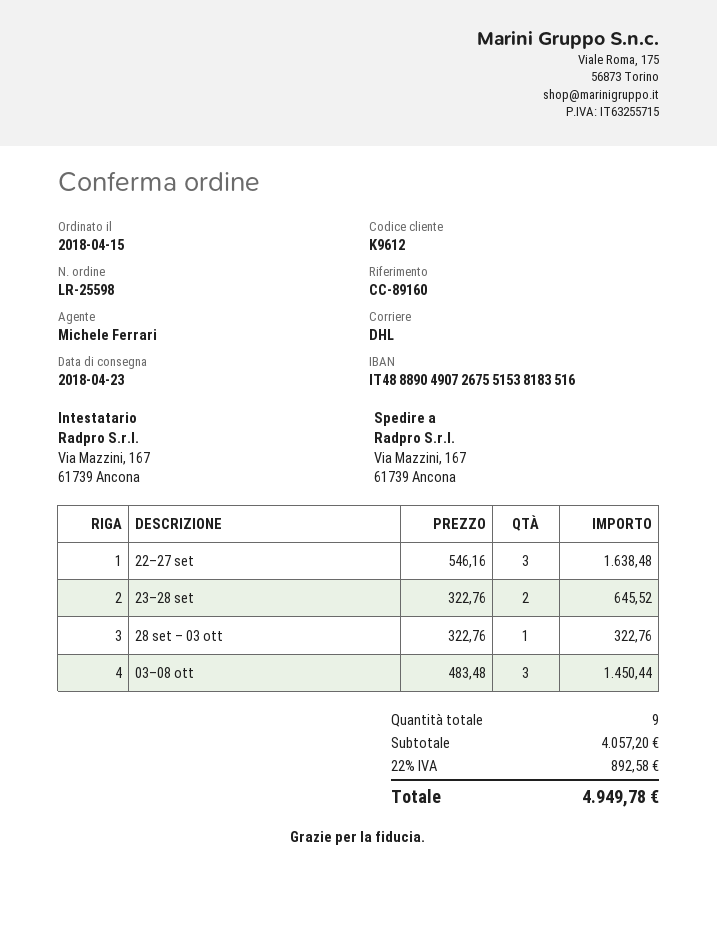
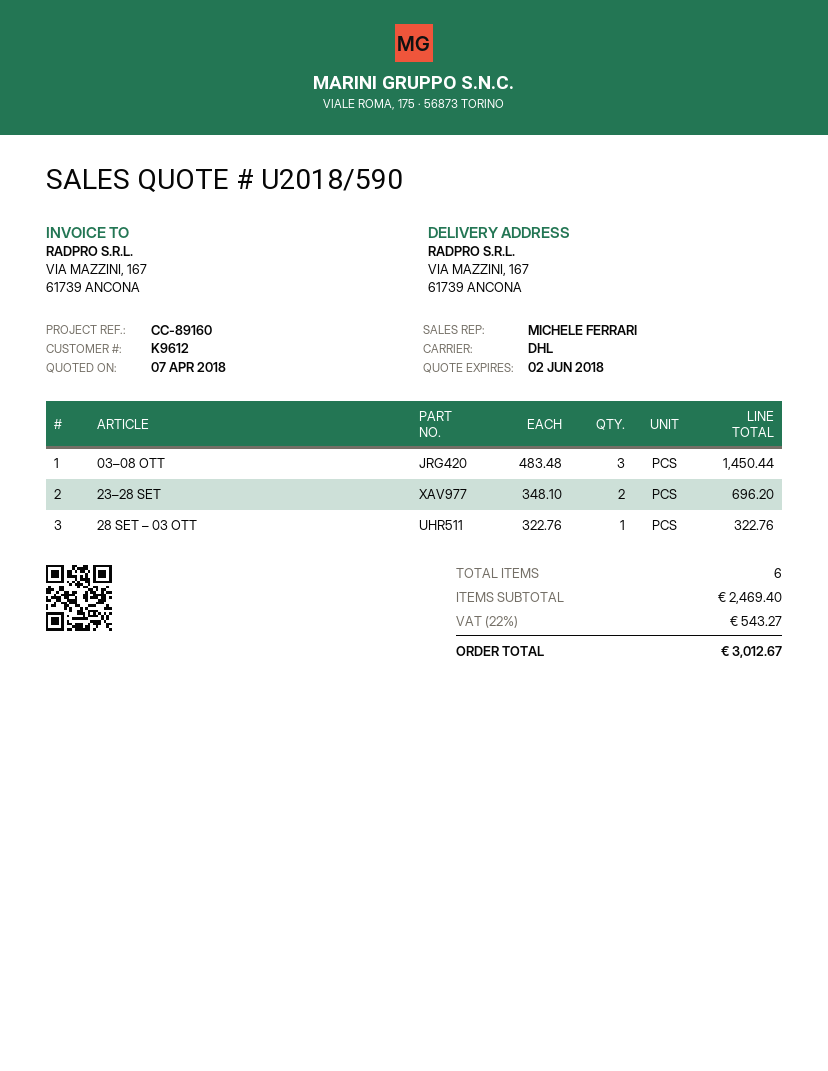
22–27 set: 3 x 546.16 = 1638.48 -> none
23–28 set: 2 x 322.76 = 645.52 -> 2 x 348.10 = 696.20
total quantity: 9 -> 6
subtotal: 4057.20 -> 2469.40
tax: 22% = 892.58 -> 22% = 543.27
total: 4949.78 -> 3012.67

